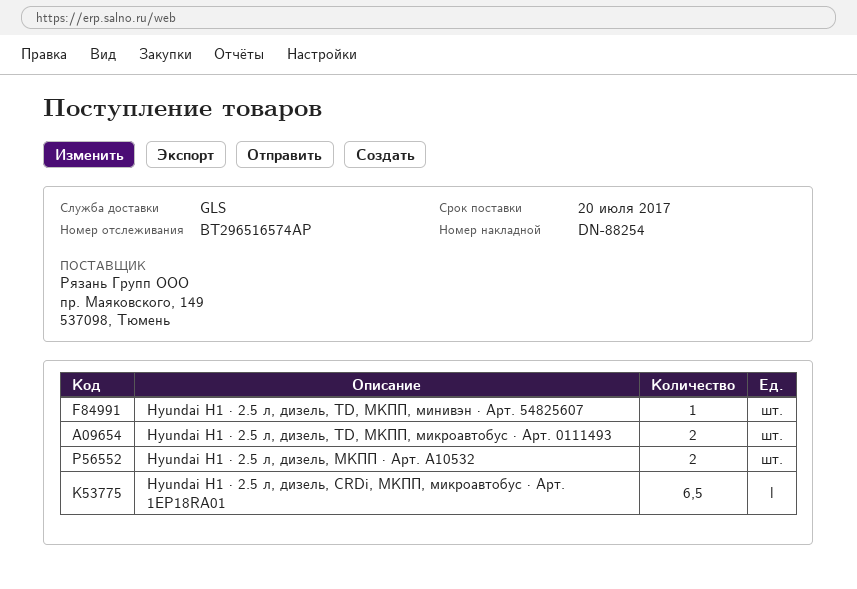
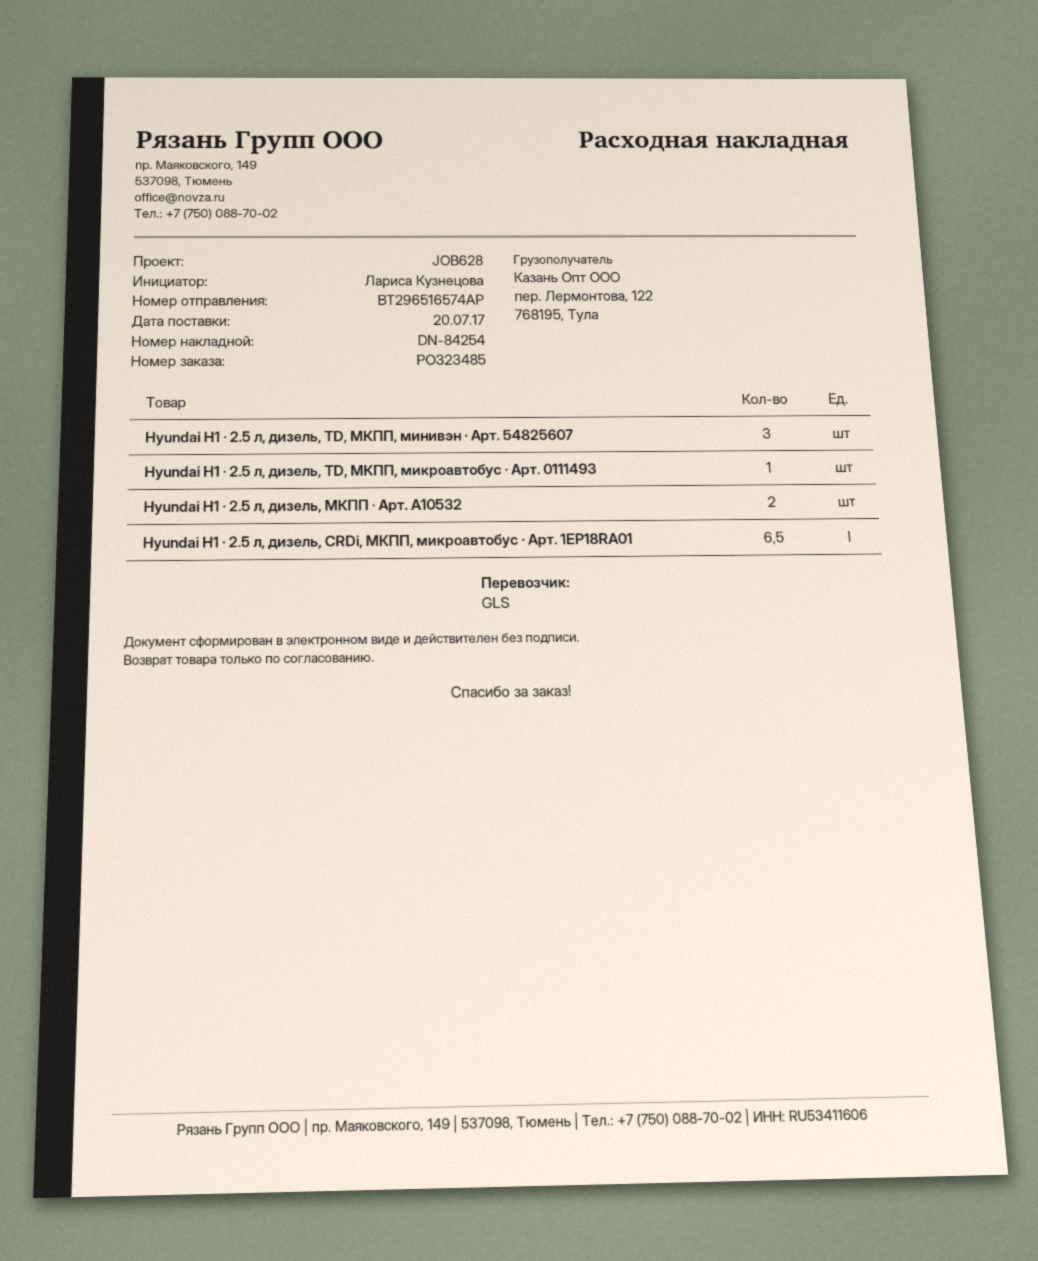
delivery note number: DN-88254 -> DN-84254
Hyundai H1 · 2.5 л, дизель, TD, МКПП, минивэн · Арт. 54825607: 1 -> 3
Hyundai H1 · 2.5 л, дизель, TD, МКПП, микроавтобус · Арт. 0111493: 2 -> 1

